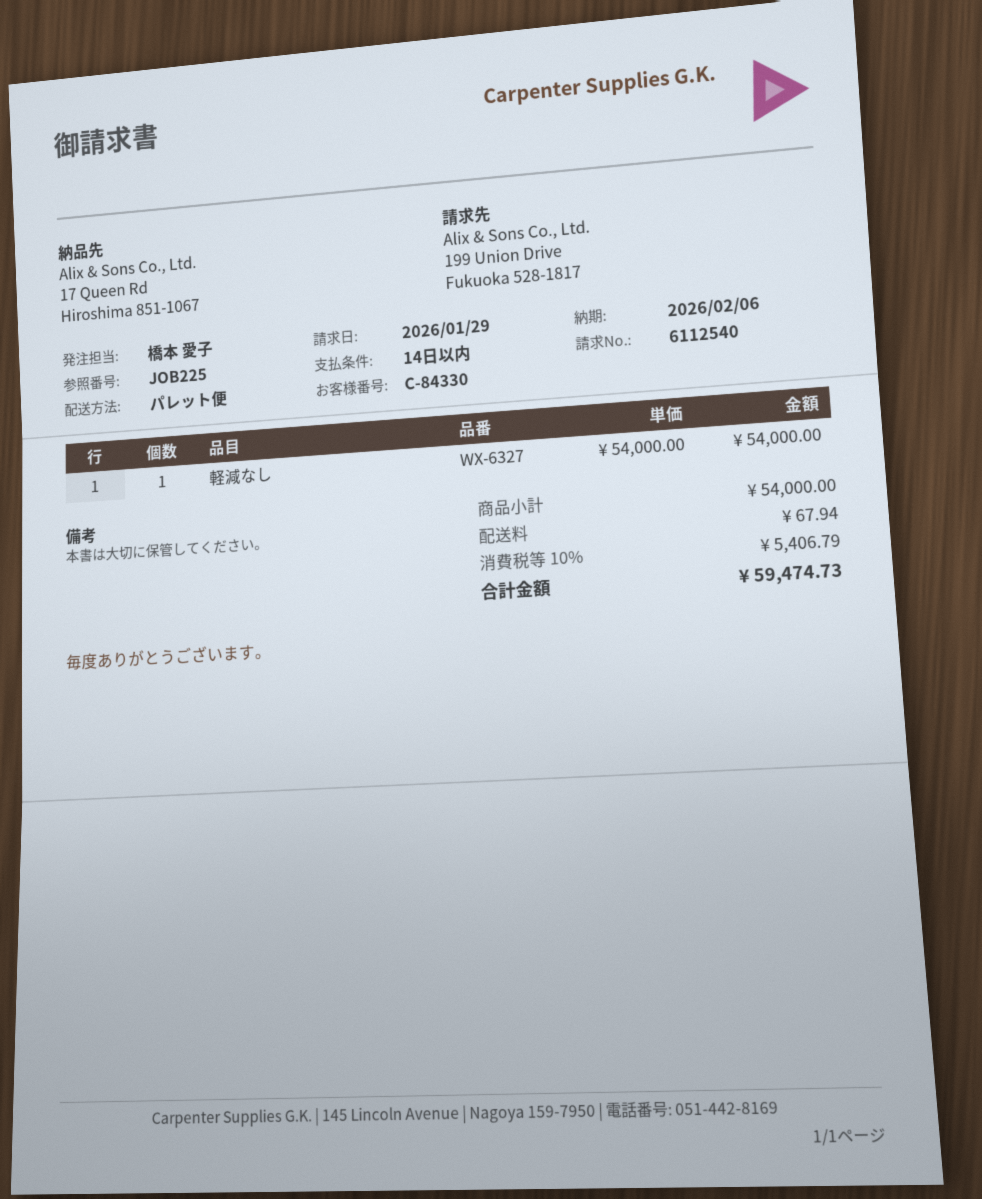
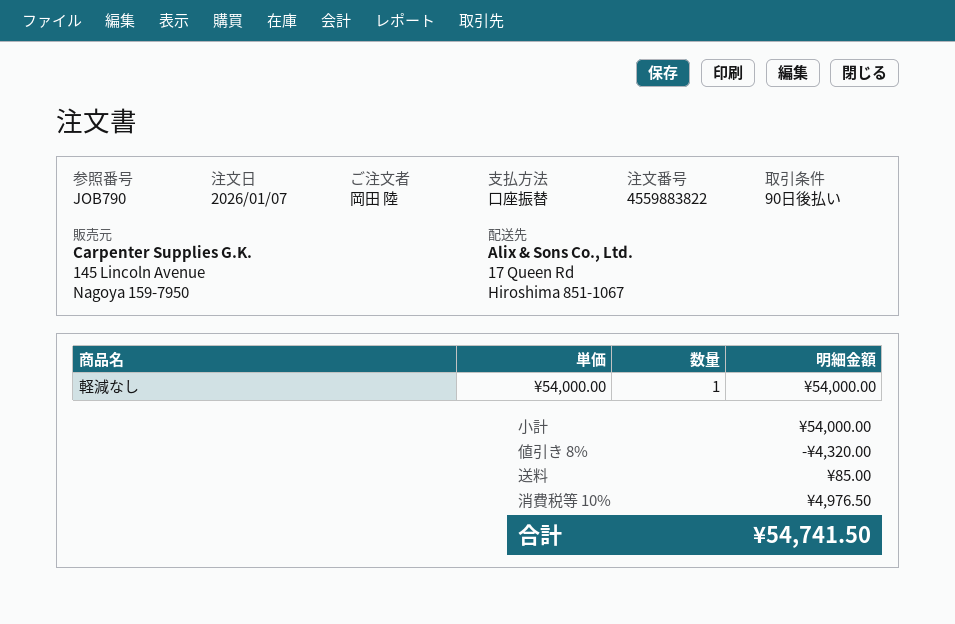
payment terms: 14 days -> 90 days
reference: JOB225 -> JOB790
ordered by: 橋本 愛子 -> 岡田 陸
discount: none -> 8% = 4320.00
shipping: 67.94 -> 85.00
tax: 10% = 5406.79 -> 10% = 4976.50
total: 59474.73 -> 54741.50

